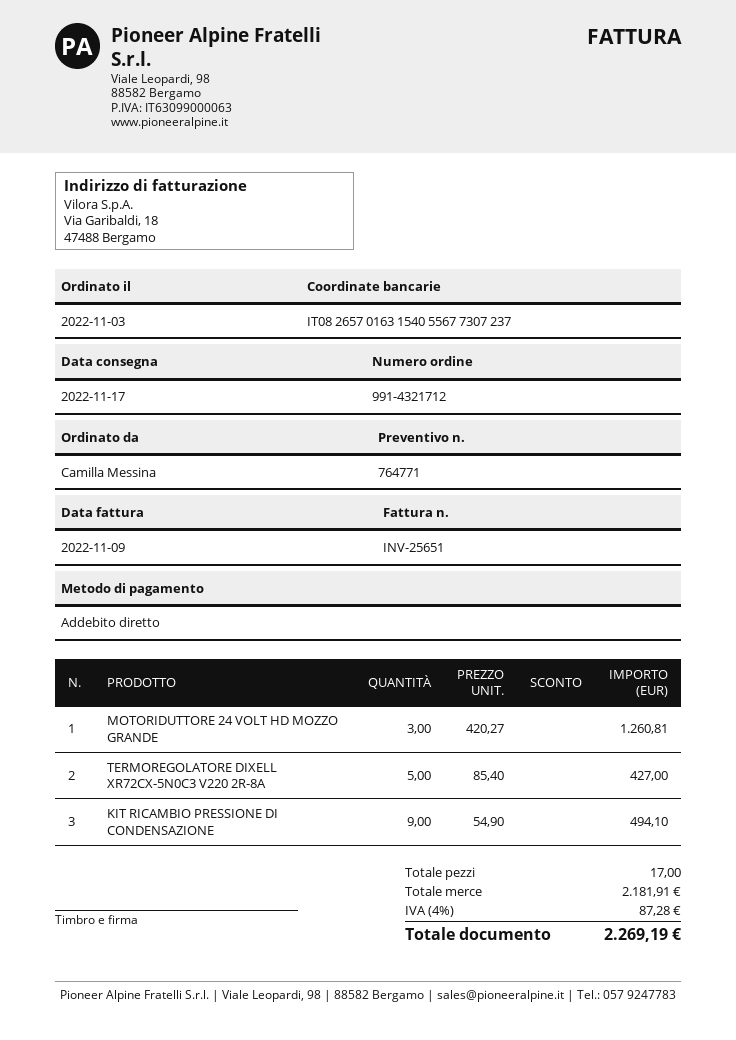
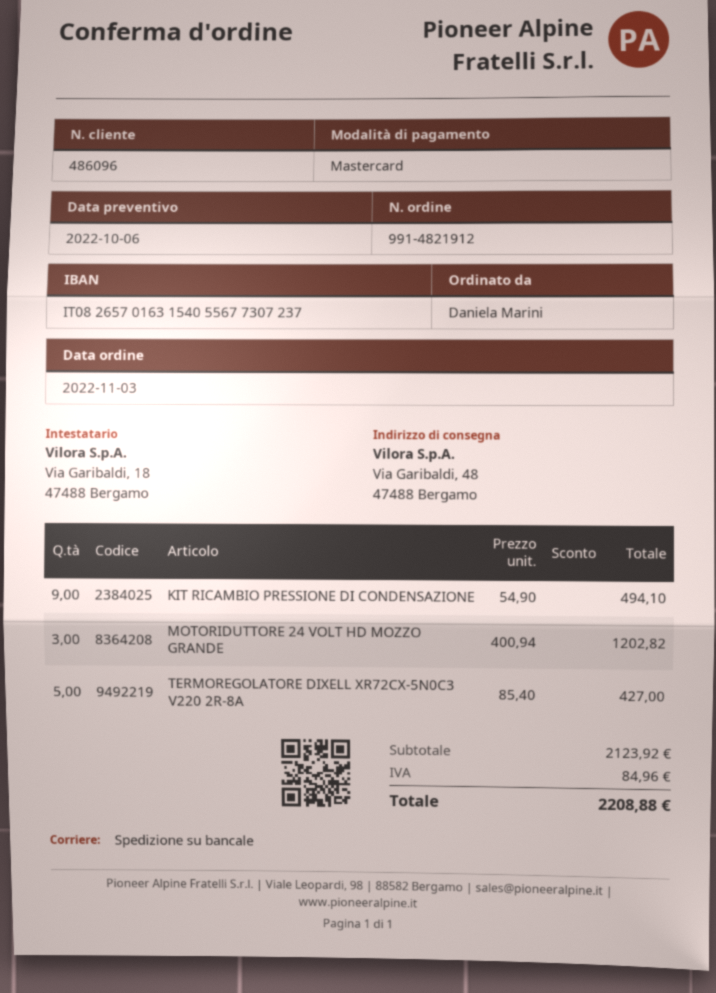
order number: 991-4321712 -> 991-4821912
ordered by: Camilla Messina -> Daniela Marini
payment method: direct debit -> Mastercard
MOTORIDUTTORE 24 VOLT HD MOZZO GRANDE: 3 x 420.27 = 1260.81 -> 3 x 400.94 = 1202.82
subtotal: 2181.91 -> 2123.92
tax: 87.28 -> 84.96
total: 2269.19 -> 2208.88

